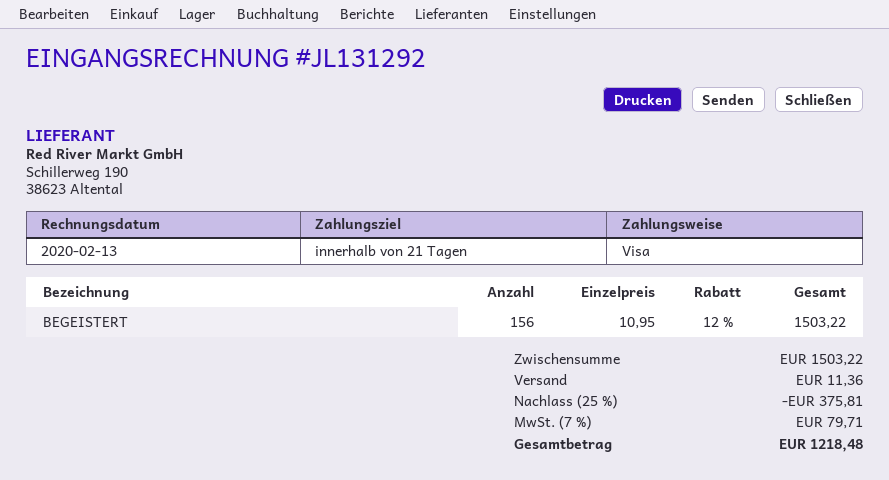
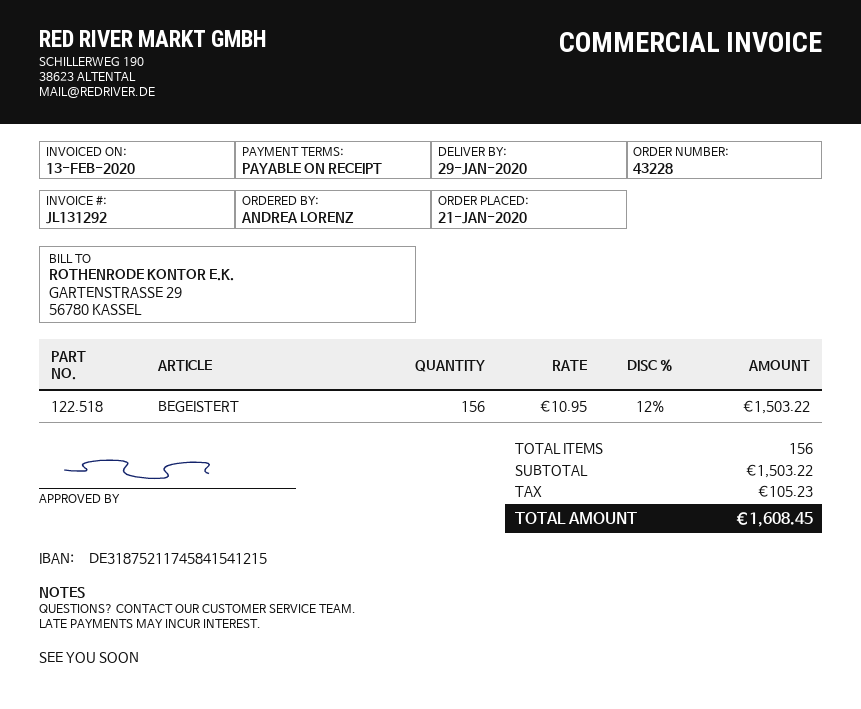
payment terms: 21 days -> on receipt
discount: 25% = 375.81 -> none
shipping: 11.36 -> none
tax: 79.71 -> 105.23
total: 1218.48 -> 1608.45

